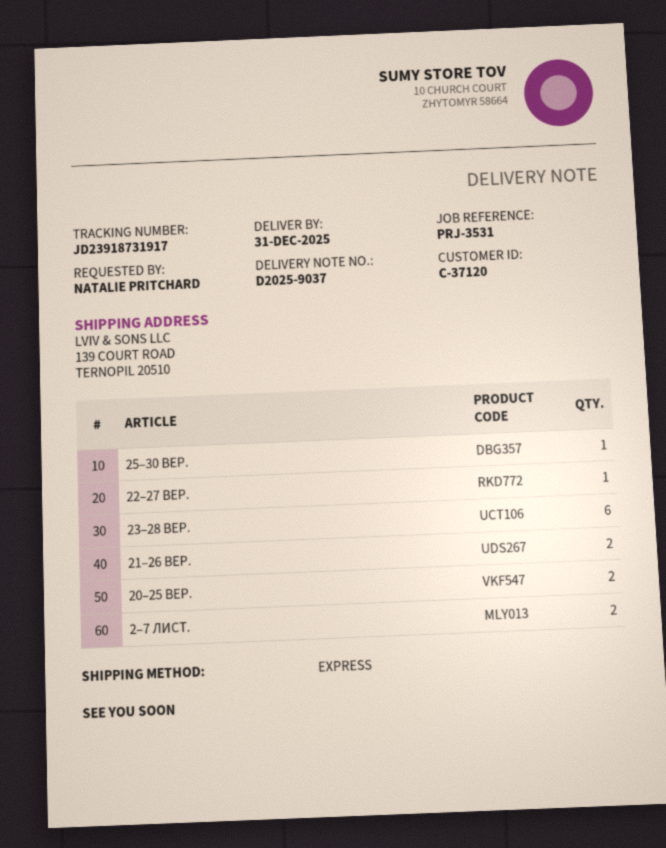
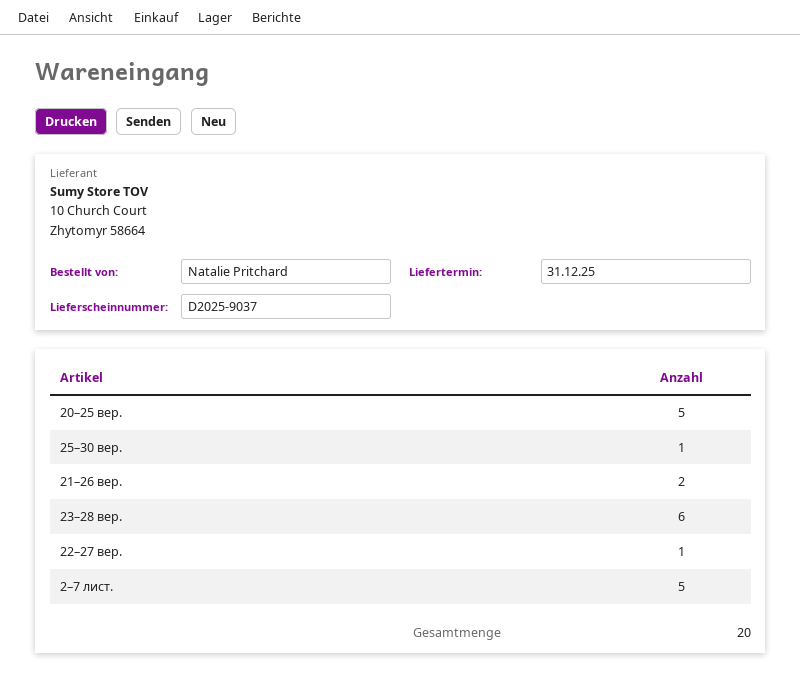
20–25 ВЕР.: 2 -> 5
2–7 ЛИСТ.: 2 -> 5

